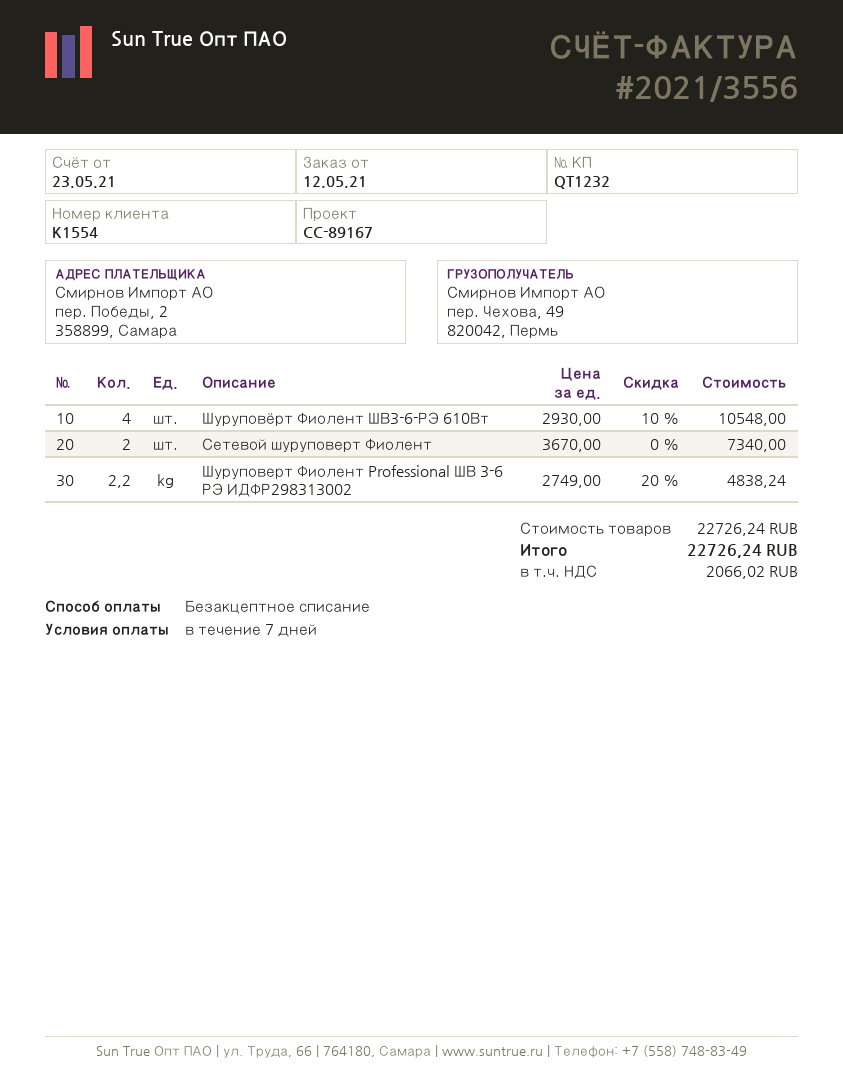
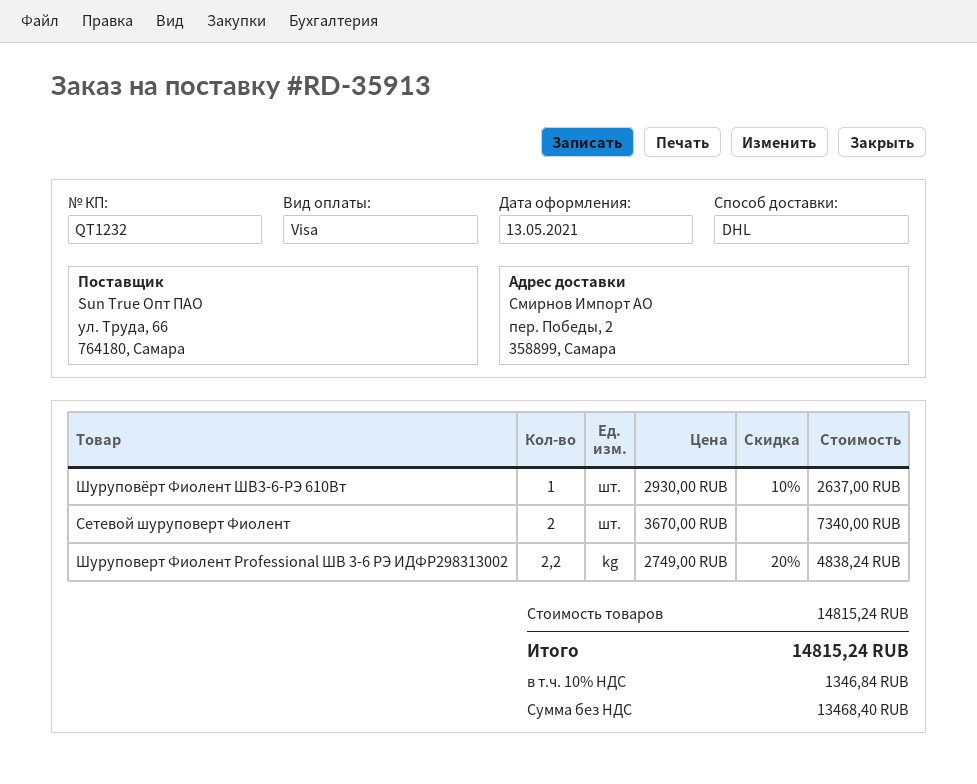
order date: 2021-05-12 -> 2021-05-13
payment method: direct debit -> Visa
ship to: пер. Чехова, 49, 820042, Пермь -> пер. Победы, 2, 358899, Самара
Шуруповёрт Фиолент ШВ3-6-РЭ 610Вт: 4 x 2930.00 - 10% = 10548.00 -> 1 x 2930.00 - 10% = 2637.00
subtotal: 22726.24 -> 14815.24
tax: 2066.02 -> 1346.84
total: 22726.24 -> 14815.24

